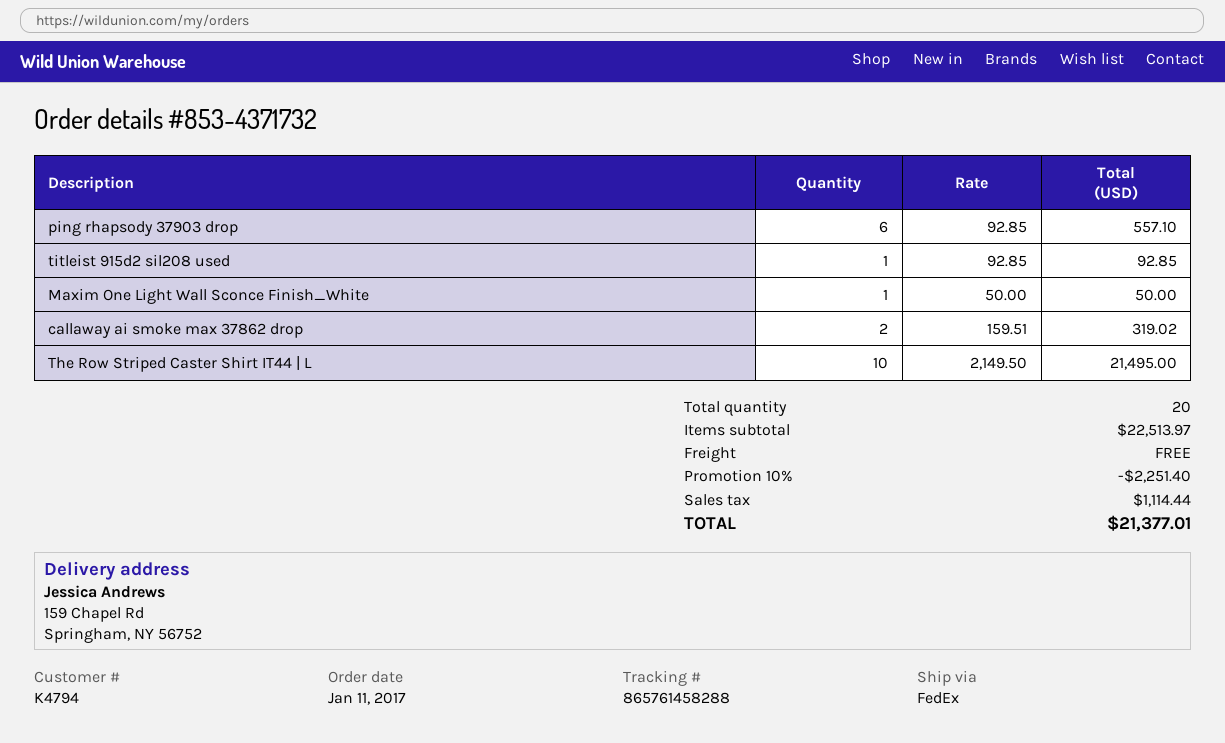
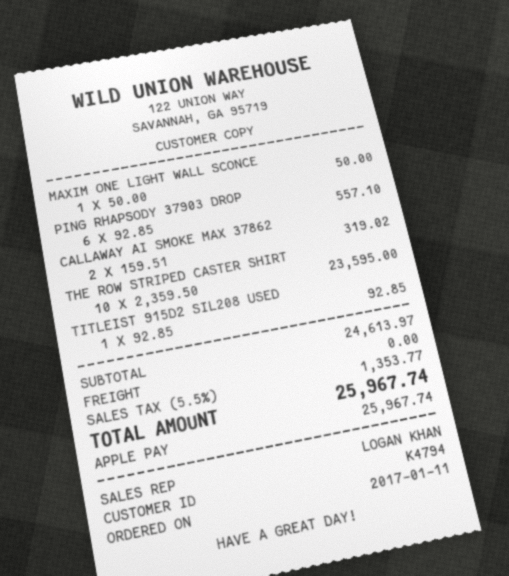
The Row Striped Caster Shirt IT44 | L: 10 x 2149.50 = 21495.00 -> 10 x 2359.50 = 23595.00
subtotal: 22513.97 -> 24613.97
discount: 10% = 2251.40 -> none
tax: 1114.44 -> 1353.77
total: 21377.01 -> 25967.74

